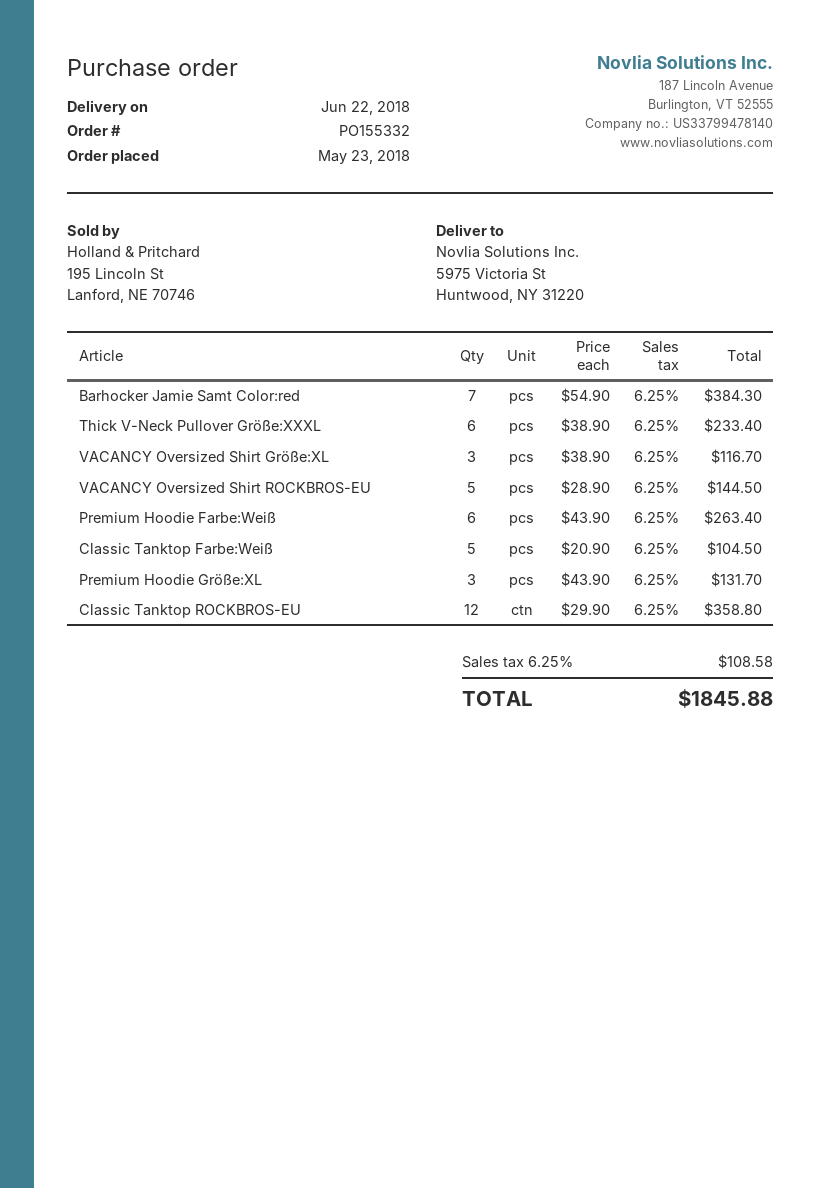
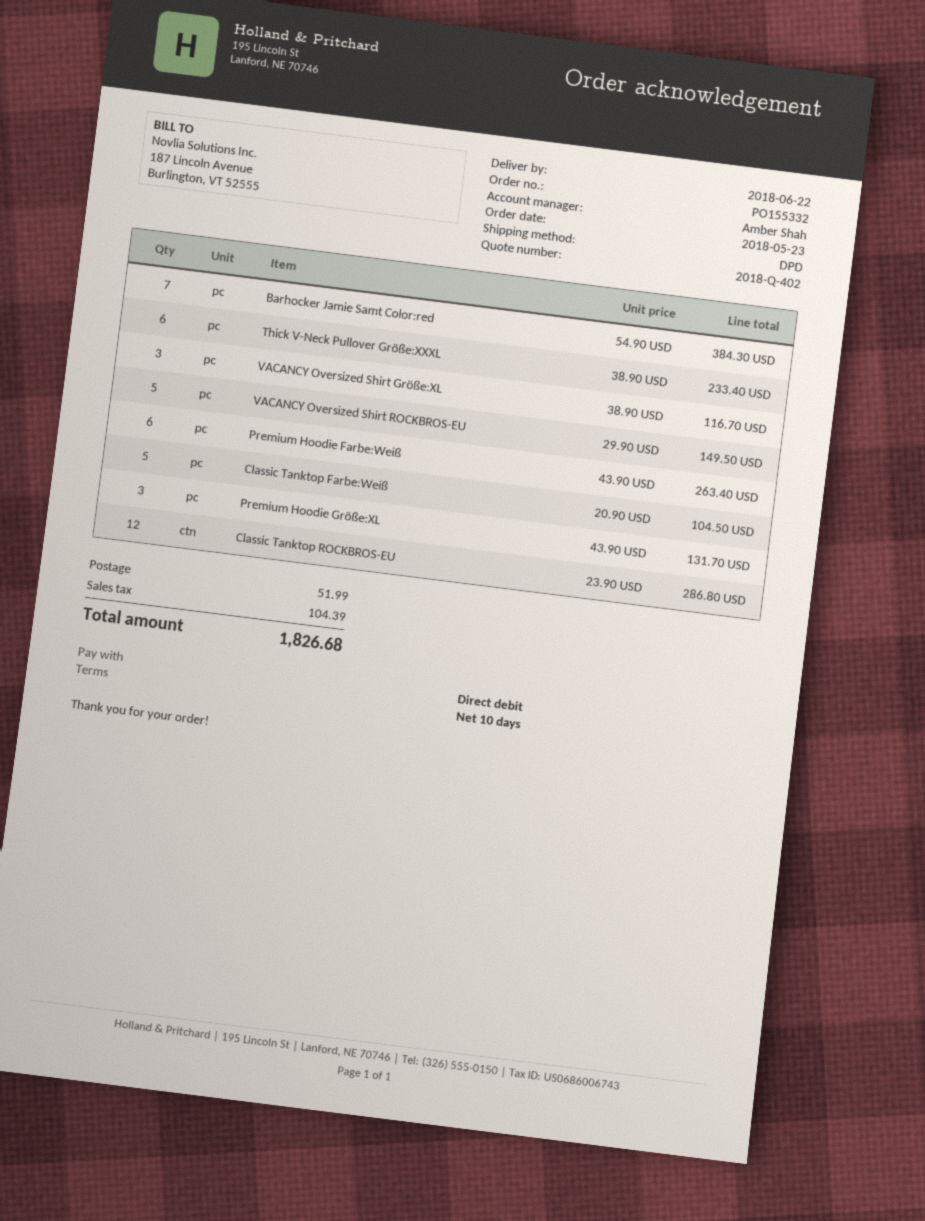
VACANCY Oversized Shirt ROCKBROS-EU: 5 x 28.90 = 144.50 -> 5 x 29.90 = 149.50
Classic Tanktop ROCKBROS-EU: 12 x 29.90 = 358.80 -> 12 x 23.90 = 286.80
shipping: none -> 51.99
tax: 108.58 -> 104.39
total: 1845.88 -> 1826.68

